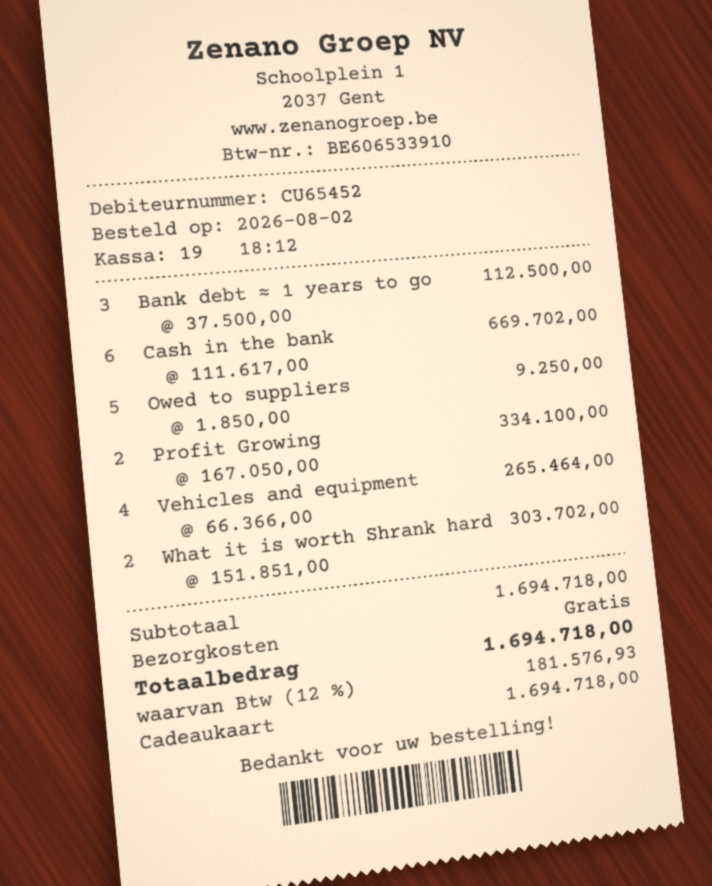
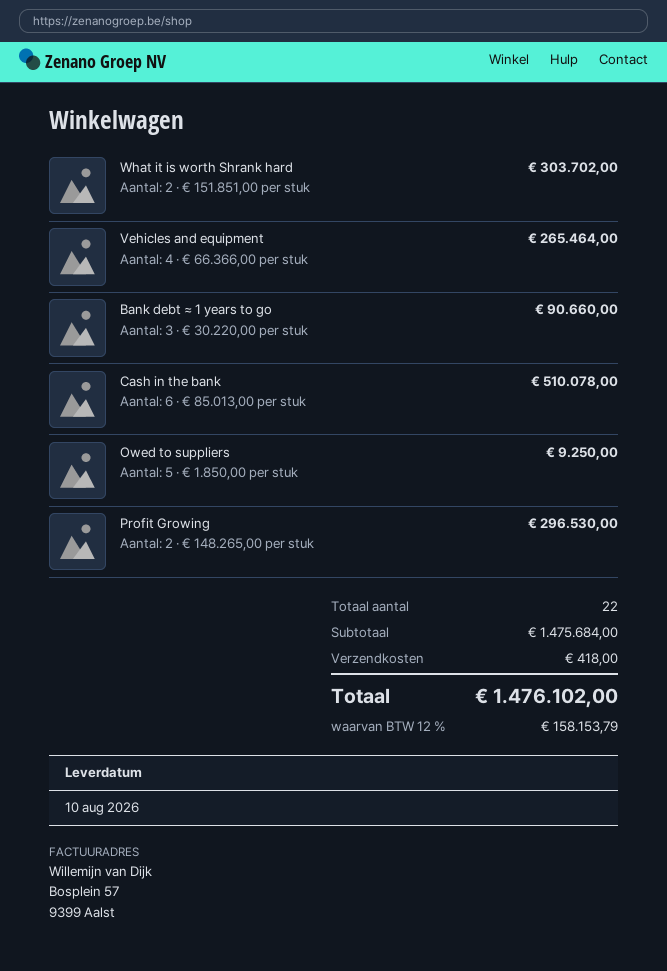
Bank debt ≈ 1 years to go: 3 x 37500.00 = 112500.00 -> 3 x 30220.00 = 90660.00
Cash in the bank: 6 x 111617.00 = 669702.00 -> 6 x 85013.00 = 510078.00
Profit Growing: 2 x 167050.00 = 334100.00 -> 2 x 148265.00 = 296530.00
subtotal: 1694718.00 -> 1475684.00
shipping: 0.00 -> 418.00
tax: 12% = 181576.93 -> 12% = 158153.79
total: 1694718.00 -> 1476102.00

